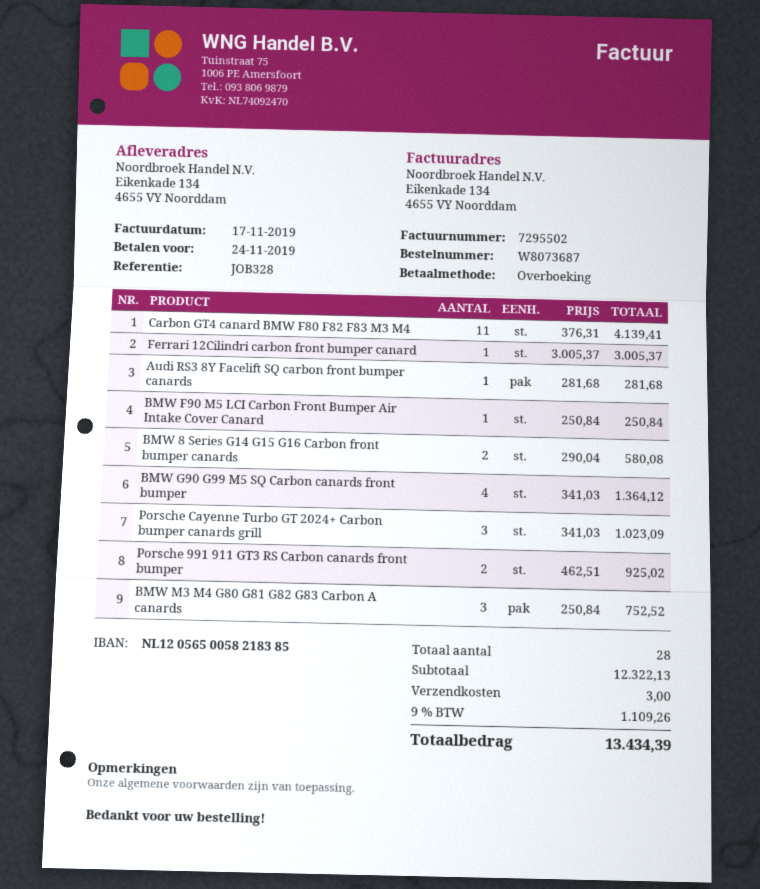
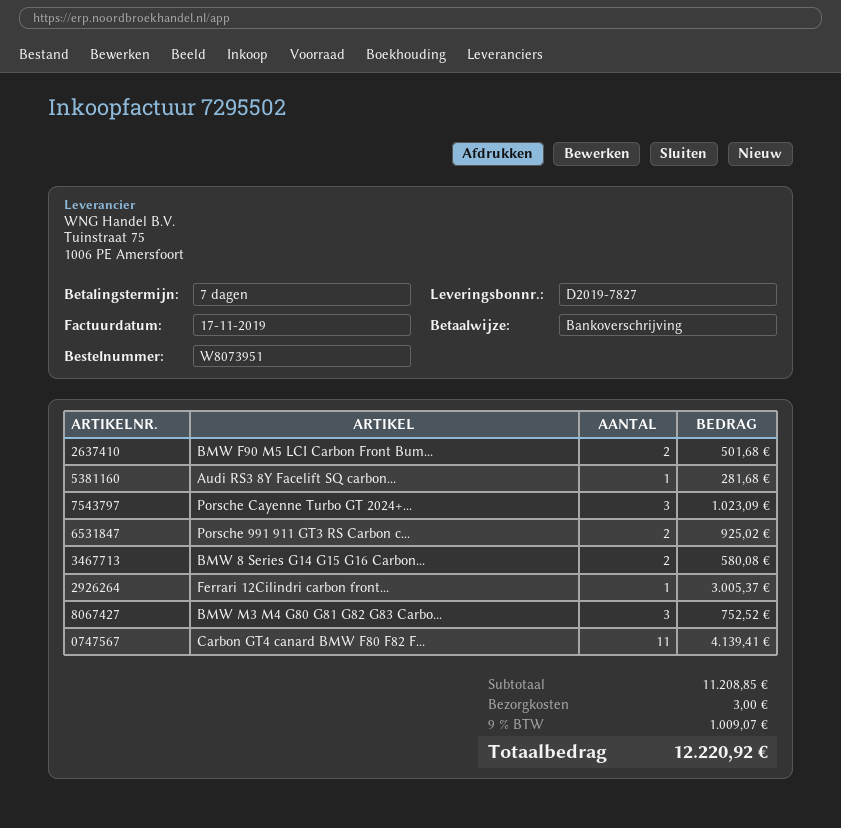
order number: W8073687 -> W8073951
BMW F90 M5 LCI Carbon Front Bumper Air Intake Cover Canard: 1 for 250.84 -> 2 for 501.68
BMW G90 G99 M5 SQ Carbon canards front bumper: 4 for 1364.12 -> none
subtotal: 12322.13 -> 11208.85
tax: 9% = 1109.26 -> 9% = 1009.07
total: 13434.39 -> 12220.92

